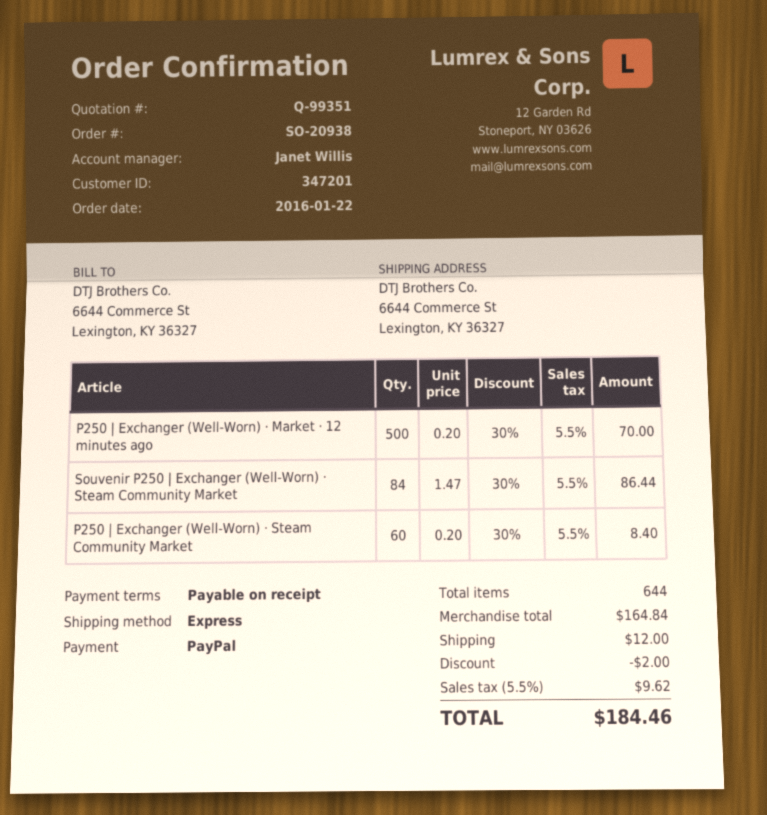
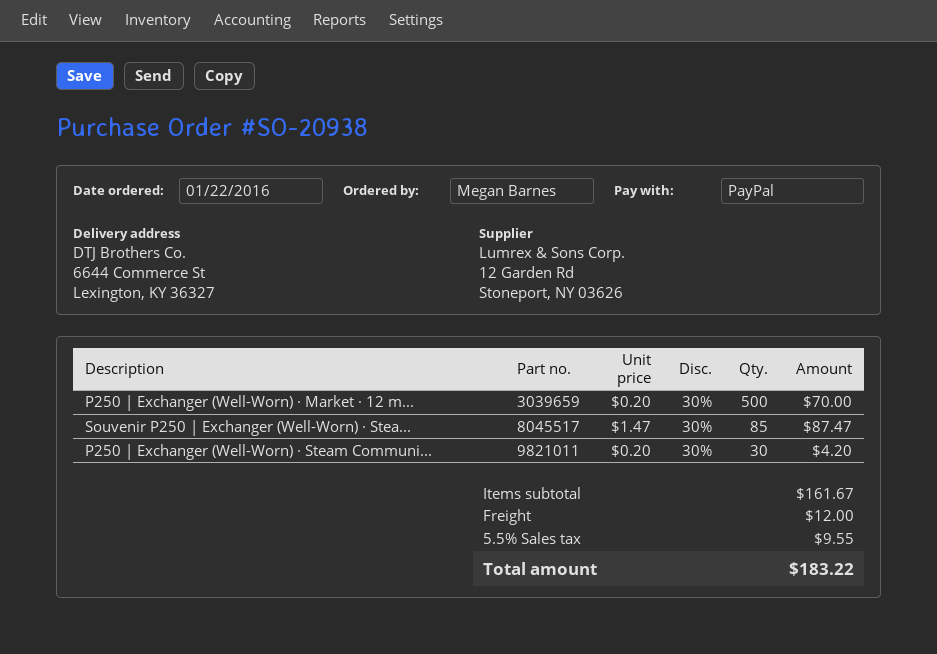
Souvenir P250 | Exchanger (Well-Worn) · Steam Community Market: 84 x 1.47 - 30% = 86.44 -> 85 x 1.47 - 30% = 87.47
P250 | Exchanger (Well-Worn) · Steam Community Market: 60 x 0.20 - 30% = 8.40 -> 30 x 0.20 - 30% = 4.20
subtotal: 164.84 -> 161.67
discount: 2.00 -> none
tax: 5.5% = 9.62 -> 5.5% = 9.55
total: 184.46 -> 183.22

